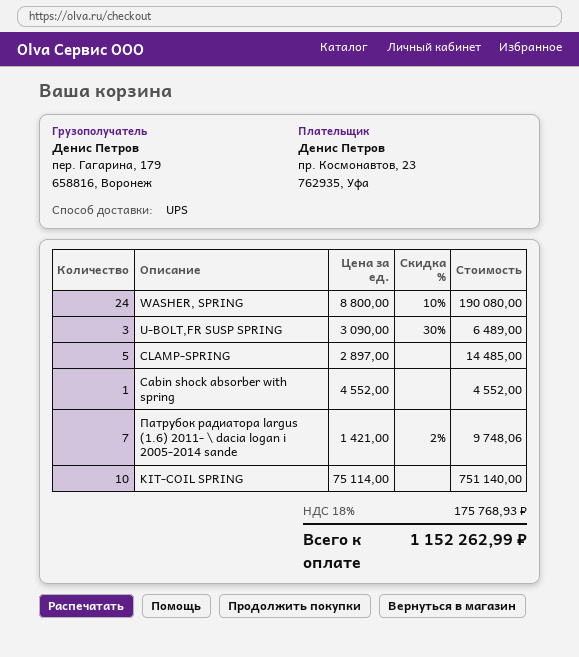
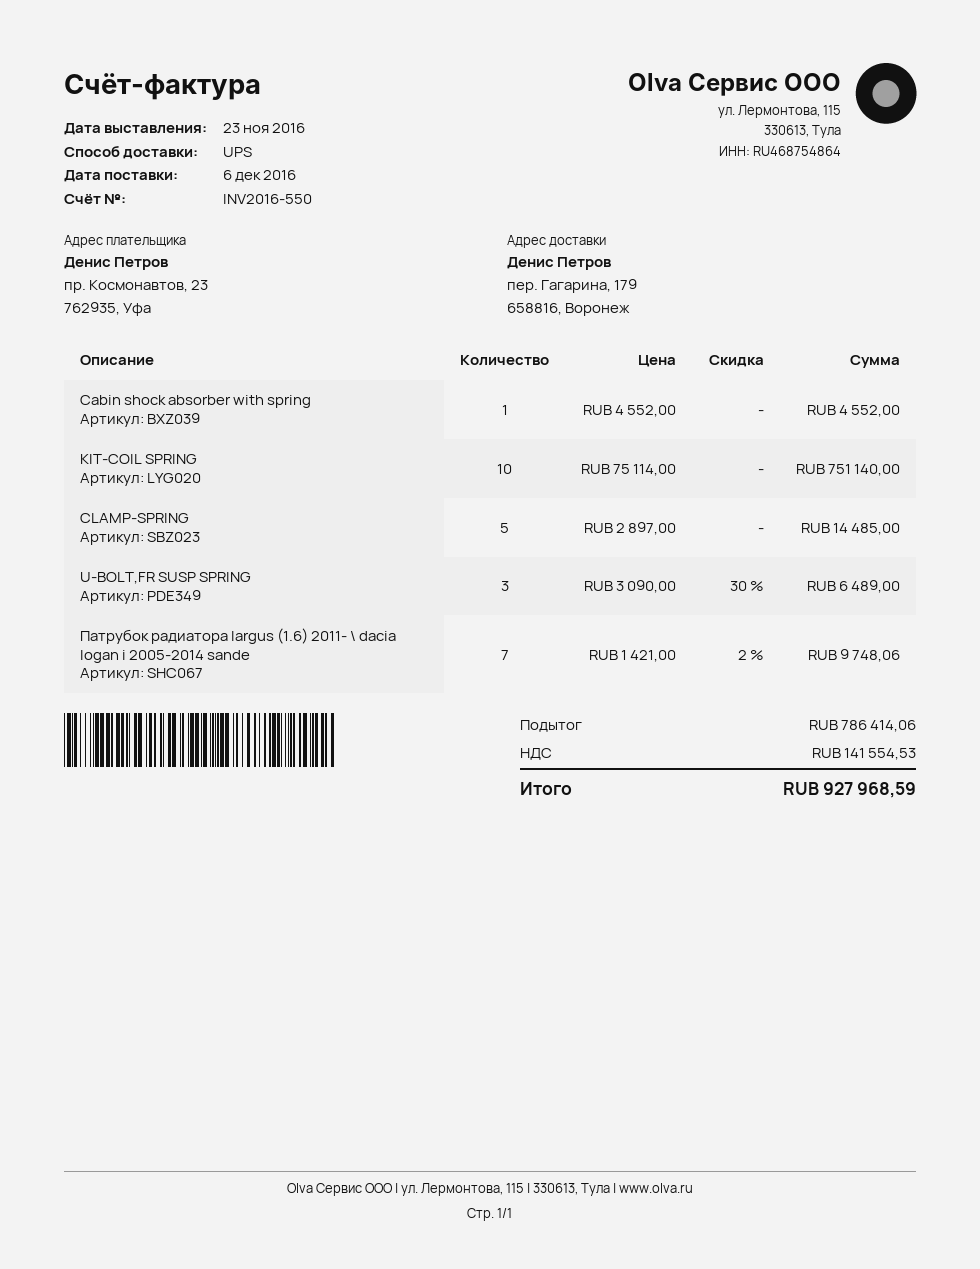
WASHER, SPRING: 24 x 8800.00 - 10% = 190080.00 -> none
tax: 175768.93 -> 141554.53
total: 1152262.99 -> 927968.59

